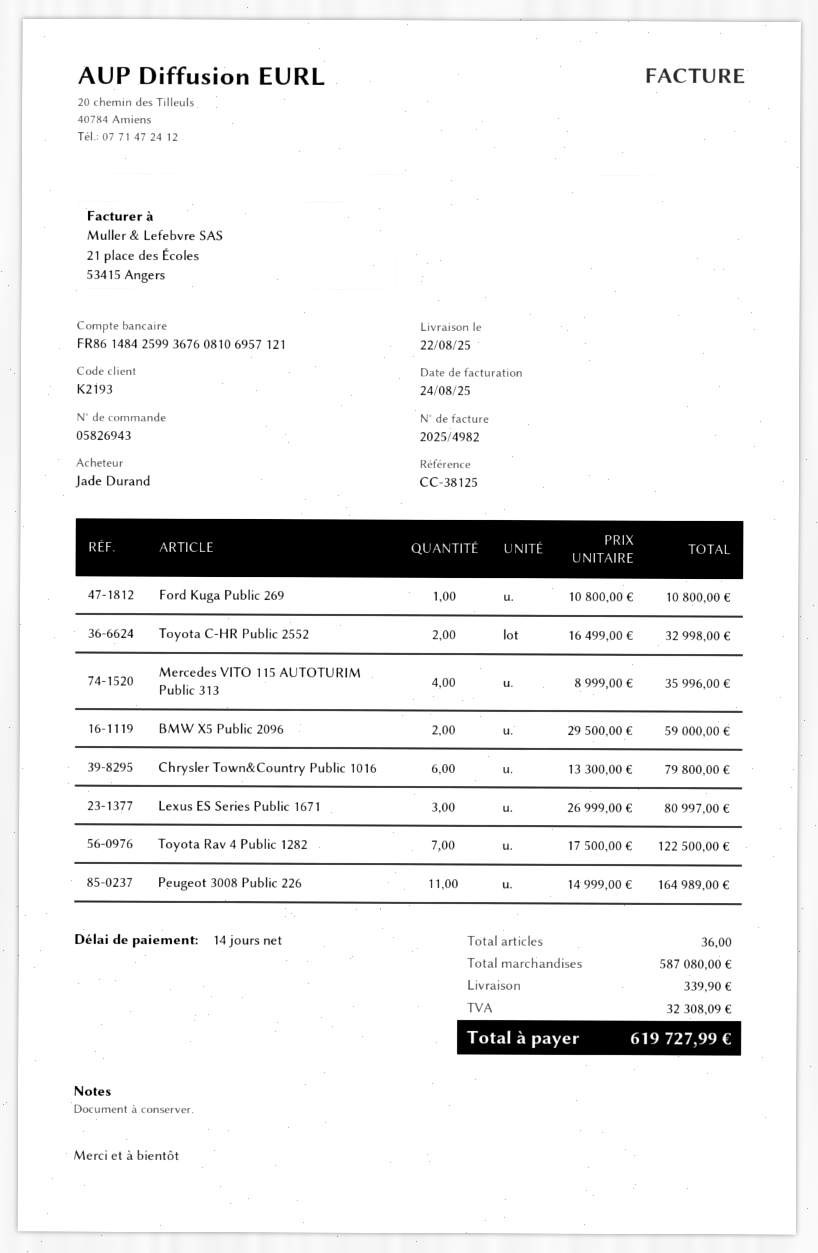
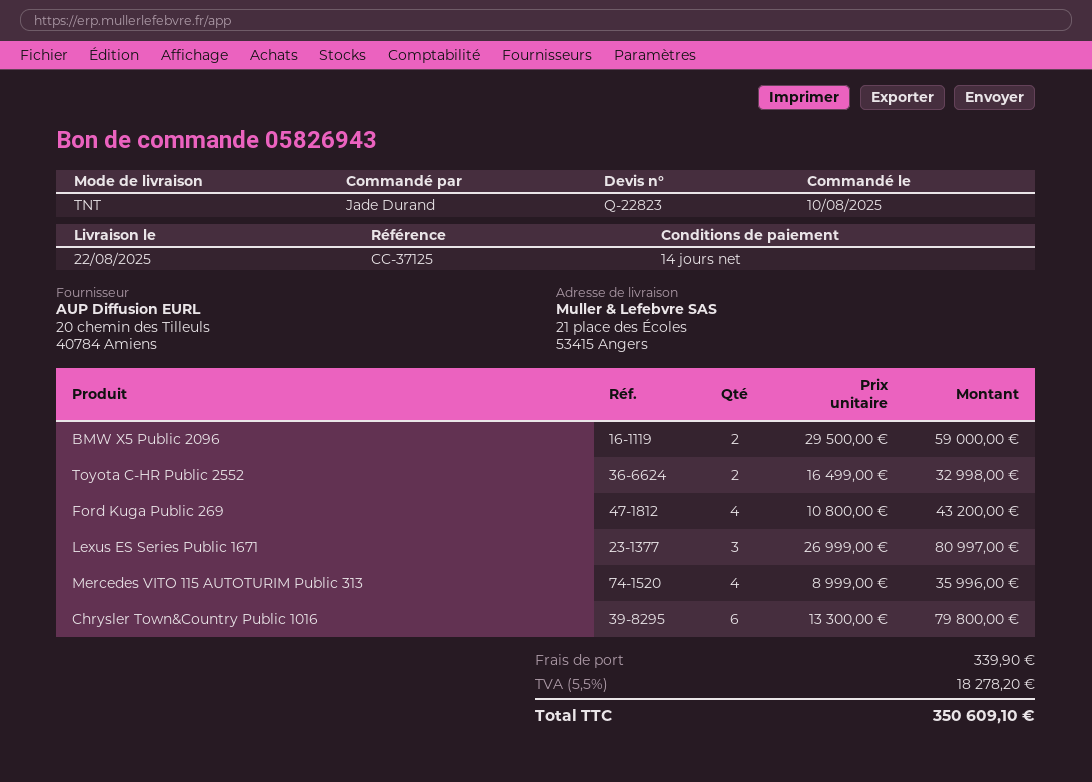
reference: CC-38125 -> CC-37125
Ford Kuga Public 269: 1 x 10800.00 = 10800.00 -> 4 x 10800.00 = 43200.00
Toyota Rav 4 Public 1282: 7 x 17500.00 = 122500.00 -> none
Peugeot 3008 Public 226: 11 x 14999.00 = 164989.00 -> none
tax: 32308.09 -> 18278.20
total: 619727.99 -> 350609.10

